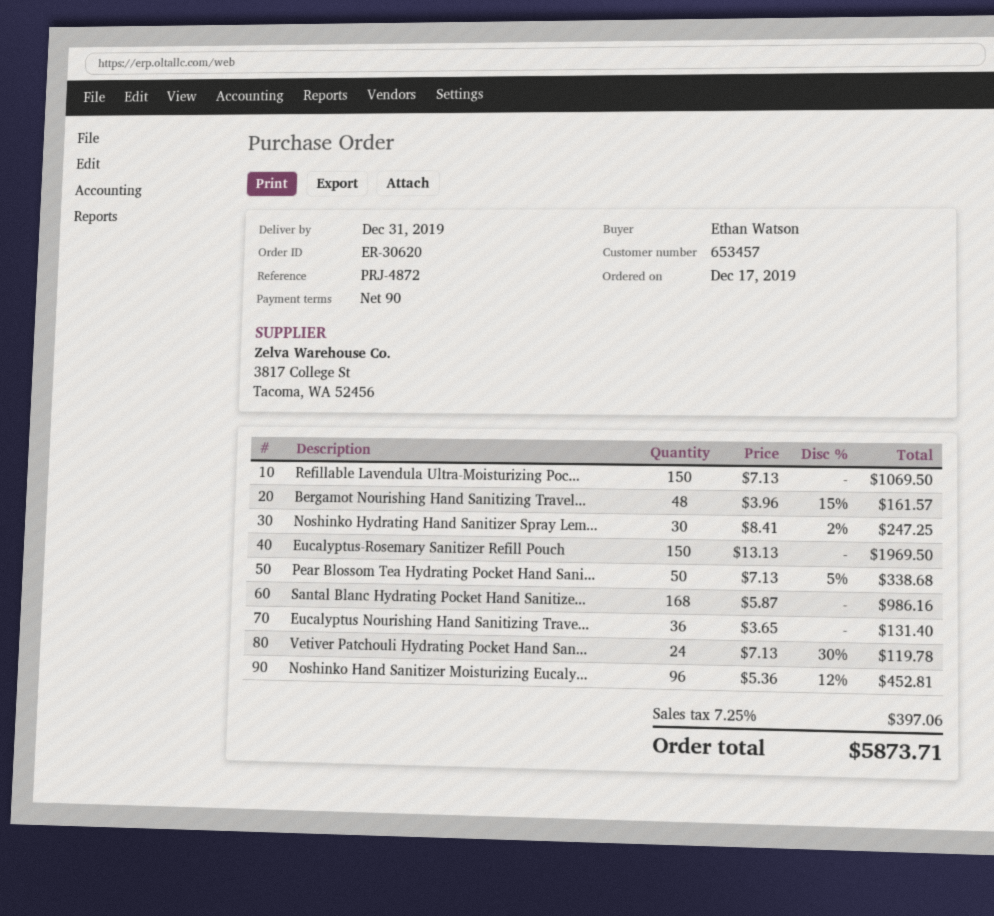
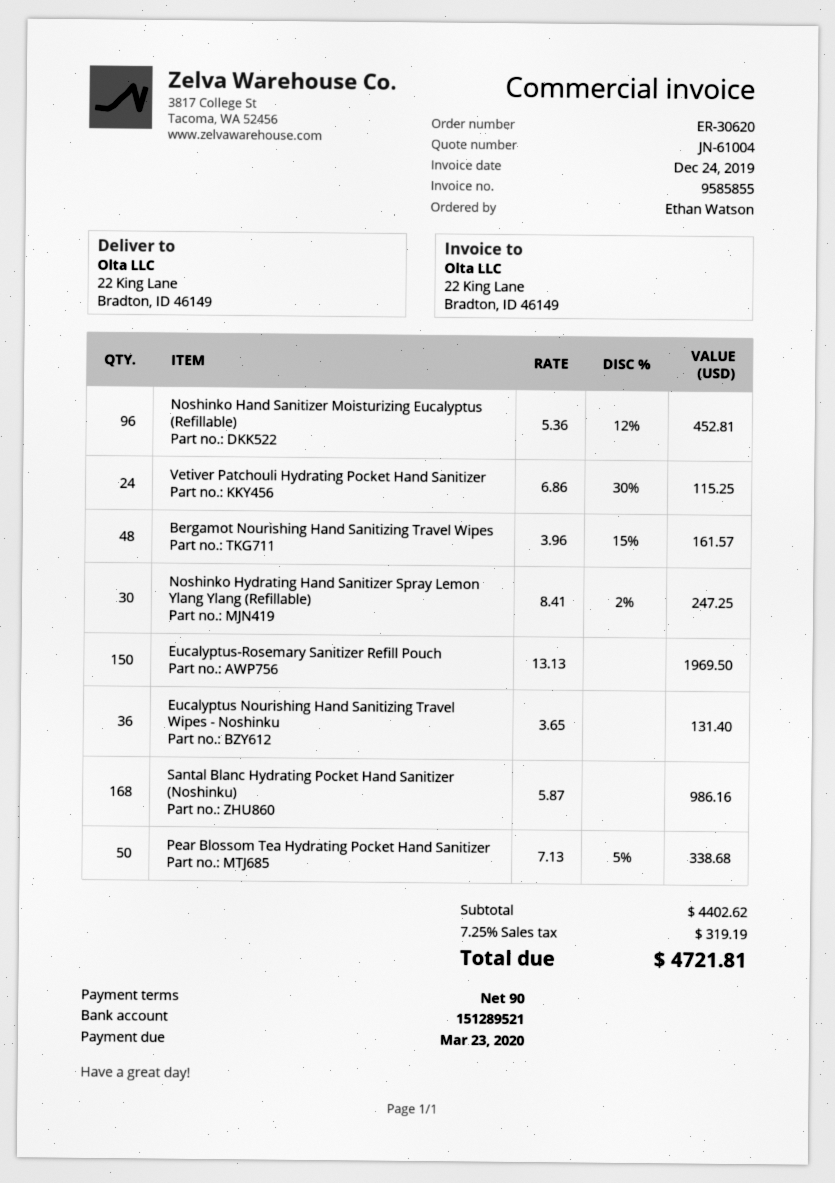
Refillable Lavendula Ultra-Moisturizing Poc...: 150 x 7.13 = 1069.50 -> none
Vetiver Patchouli Hydrating Pocket Hand San...: 24 x 7.13 - 30% = 119.78 -> 24 x 6.86 - 30% = 115.25
tax: 7.25% = 397.06 -> 7.25% = 319.19
total: 5873.71 -> 4721.81

